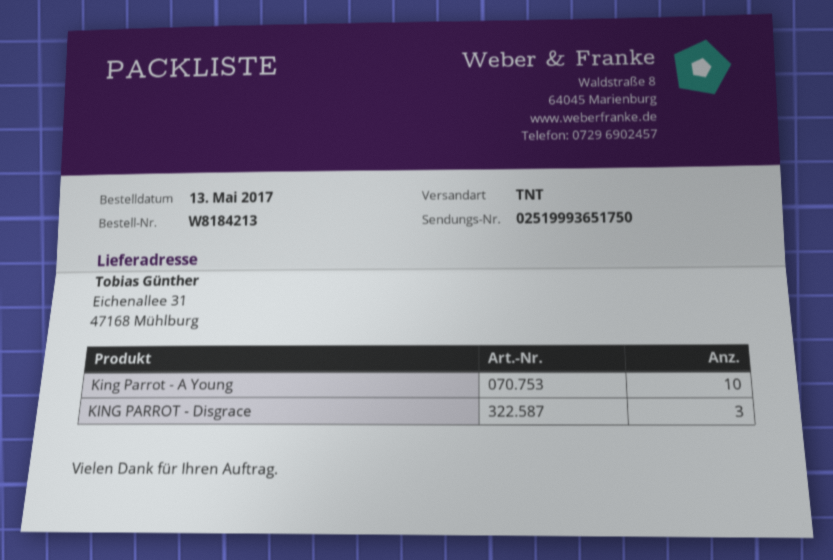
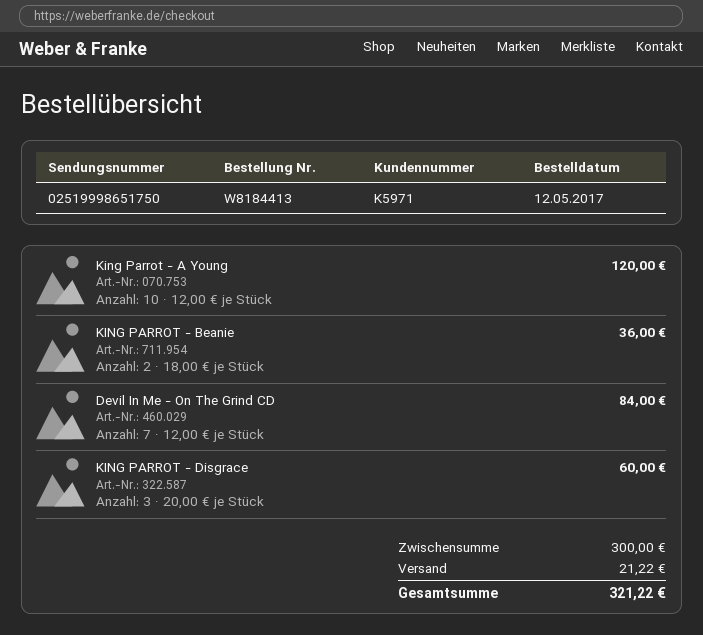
order number: W8184213 -> W8184413
order date: 2017-05-13 -> 2017-05-12
tracking number: 02519993651750 -> 02519998651750
KING PARROT - Beanie: none -> 2
Devil In Me - On The Grind CD: none -> 7

